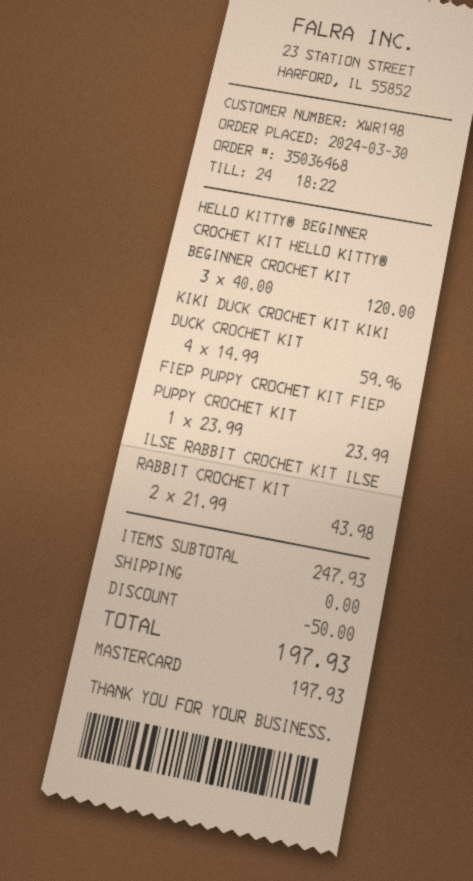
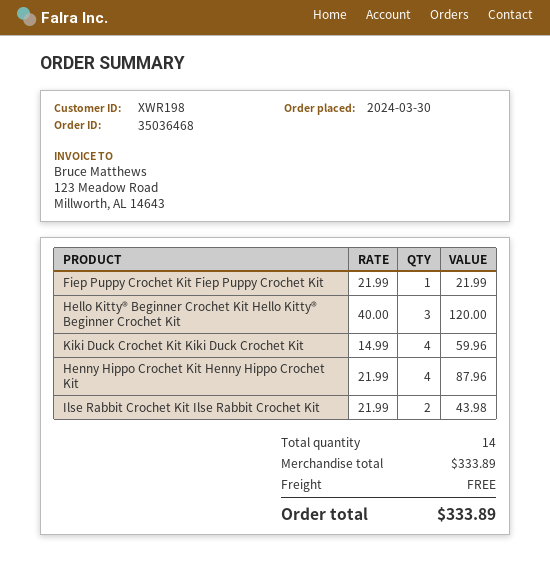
FIEP PUPPY CROCHET KIT FIEP PUPPY CROCHET KIT: 1 x 23.99 = 23.99 -> 1 x 21.99 = 21.99
Henny Hippo Crochet Kit Henny Hippo Crochet Kit: none -> 4 x 21.99 = 87.96
subtotal: 247.93 -> 333.89
discount: 50.00 -> none
total: 197.93 -> 333.89

